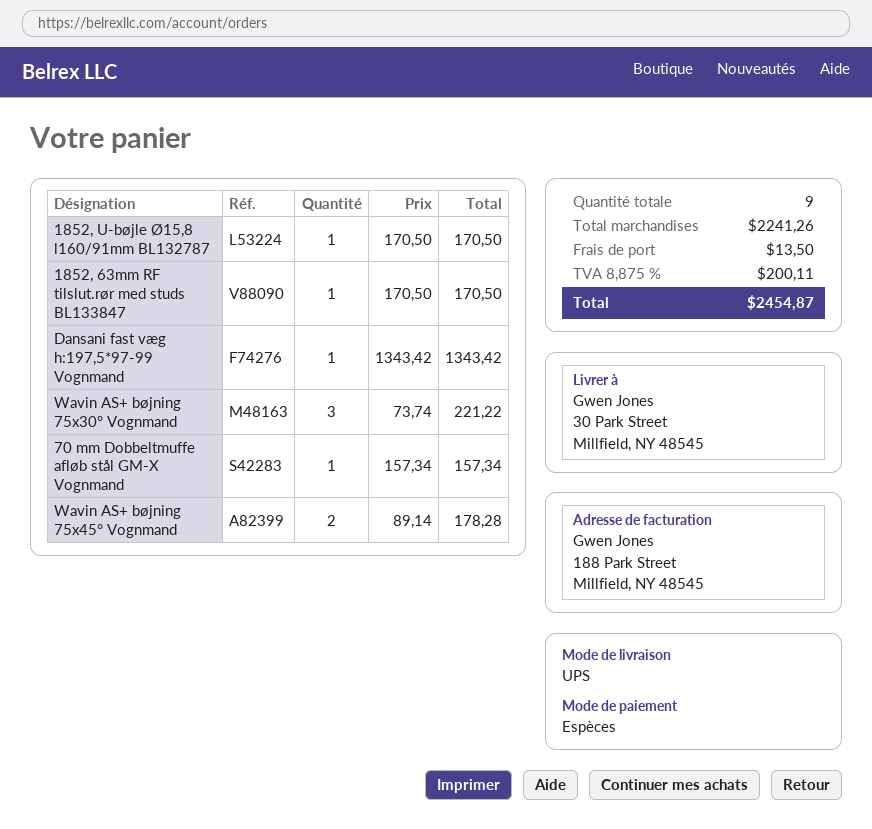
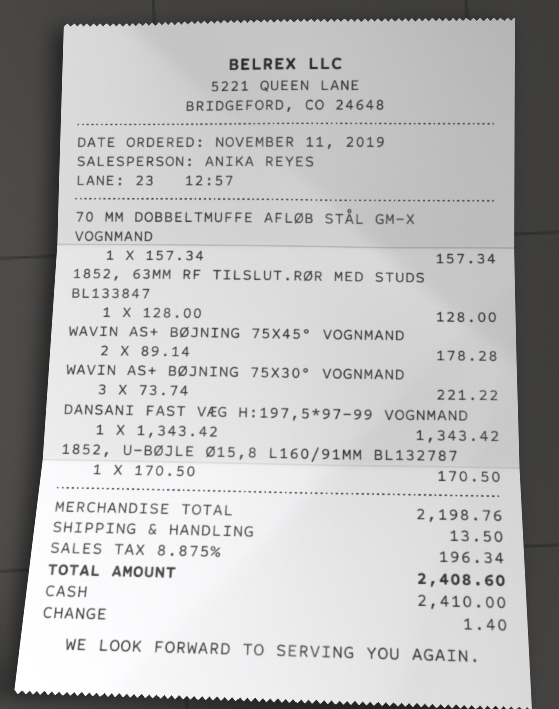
1852, 63mm RF tilslut.rør med studs BL133847: 1 x 170.50 = 170.50 -> 1 x 128.00 = 128.00
subtotal: 2241.26 -> 2198.76
tax: 8.875% = 200.11 -> 8.875% = 196.34
total: 2454.87 -> 2408.60

